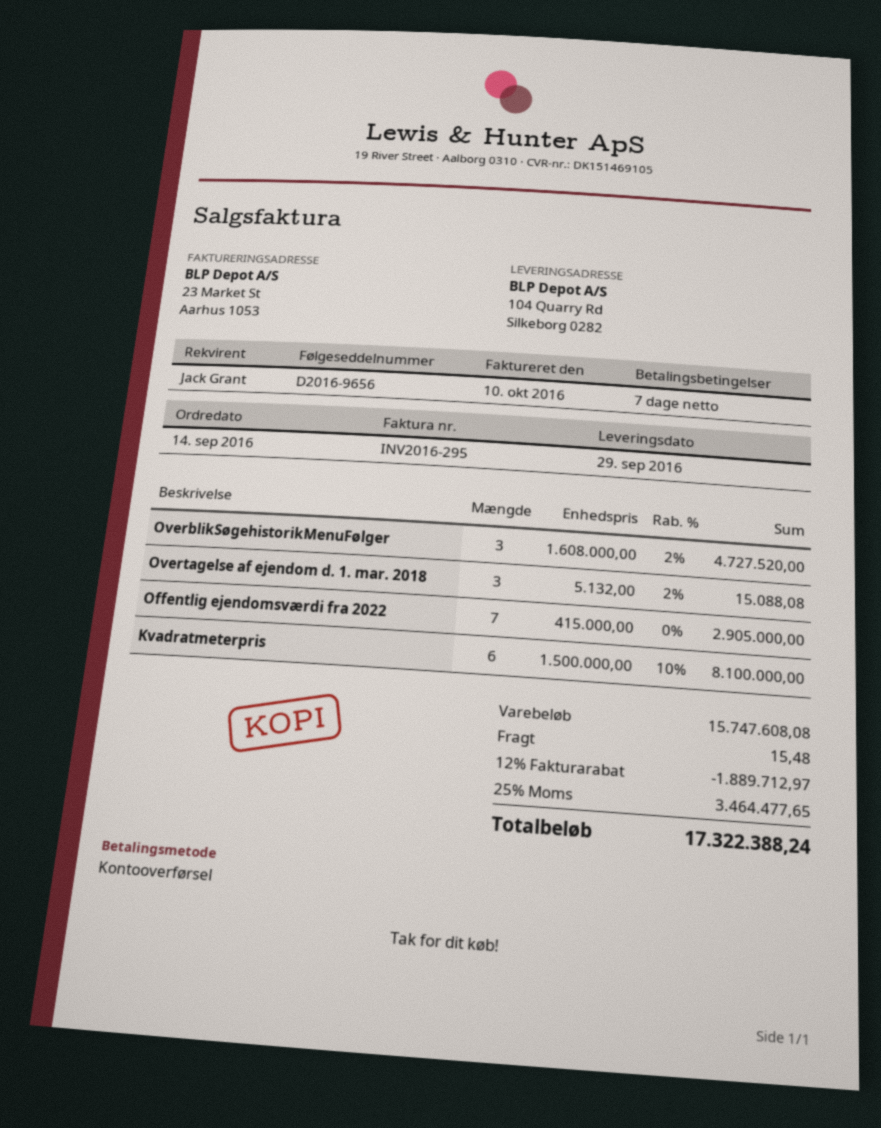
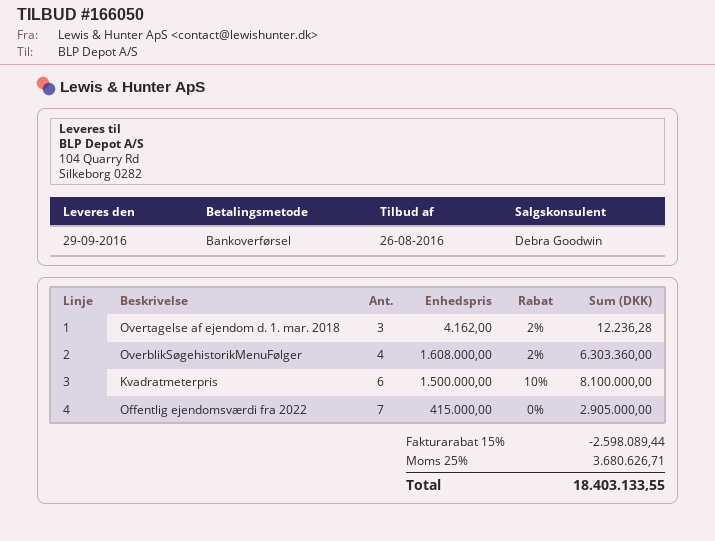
OverblikSøgehistorikMenuFølger: 3 x 1608000.00 - 2% = 4727520.00 -> 4 x 1608000.00 - 2% = 6303360.00
Overtagelse af ejendom d. 1. mar. 2018: 3 x 5132.00 - 2% = 15088.08 -> 3 x 4162.00 - 2% = 12236.28
discount: 12% = 1889712.97 -> 15% = 2598089.44
shipping: 15.48 -> none
tax: 25% = 3464477.65 -> 25% = 3680626.71
total: 17322388.24 -> 18403133.55

